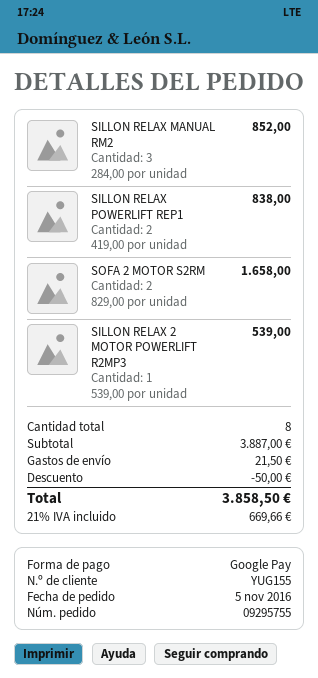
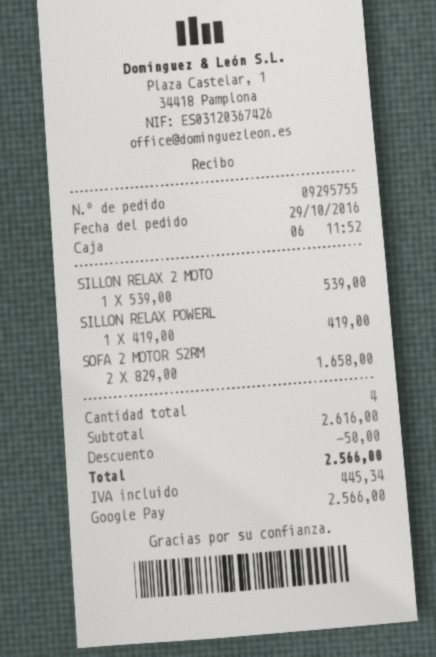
order date: 2016-11-05 -> 2016-10-29
SILLON RELAX MANUAL RM2: 3 x 284.00 = 852.00 -> none
SILLON RELAX POWERLIFT REP1: 2 x 419.00 = 838.00 -> 1 x 419.00 = 419.00
total quantity: 8 -> 4
subtotal: 3887.00 -> 2616.00
shipping: 21.50 -> none
tax: 669.66 -> 445.34
total: 3858.50 -> 2566.00

